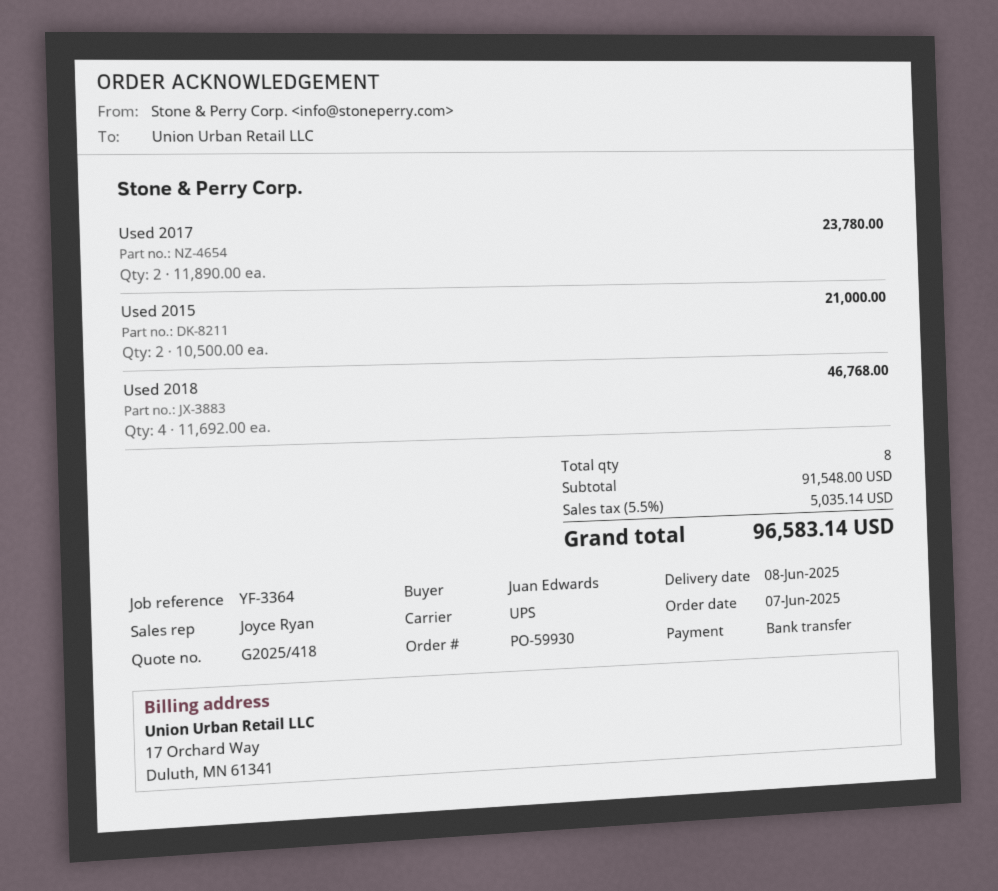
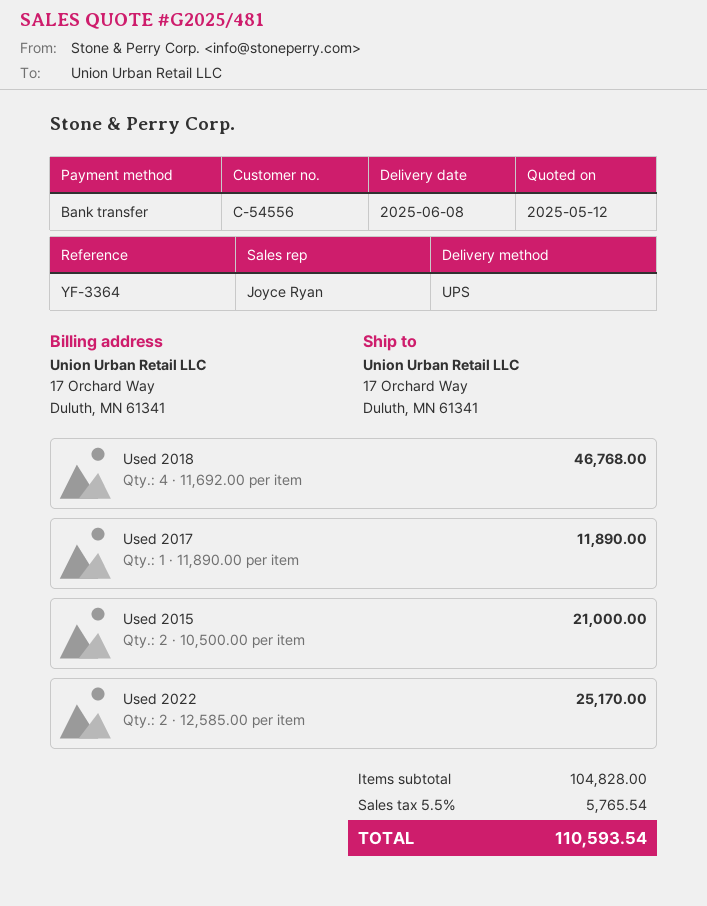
quote number: G2025/418 -> G2025/481
Used 2017: 2 x 11890.00 = 23780.00 -> 1 x 11890.00 = 11890.00
Used 2022: none -> 2 x 12585.00 = 25170.00
subtotal: 91548.00 -> 104828.00
tax: 5.5% = 5035.14 -> 5.5% = 5765.54
total: 96583.14 -> 110593.54

